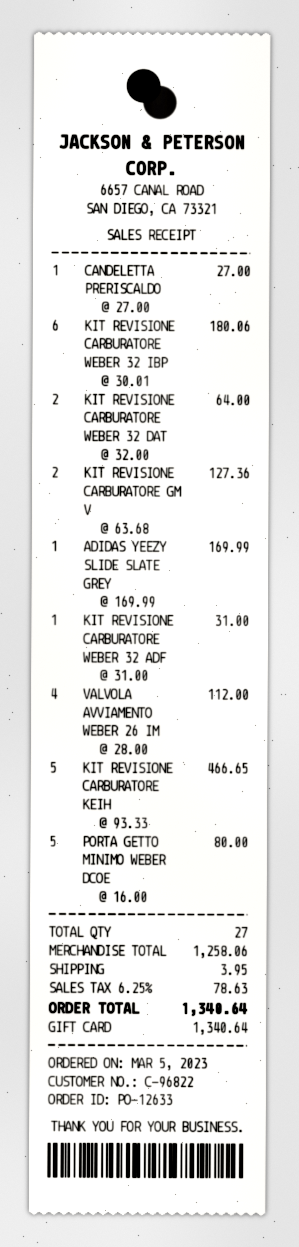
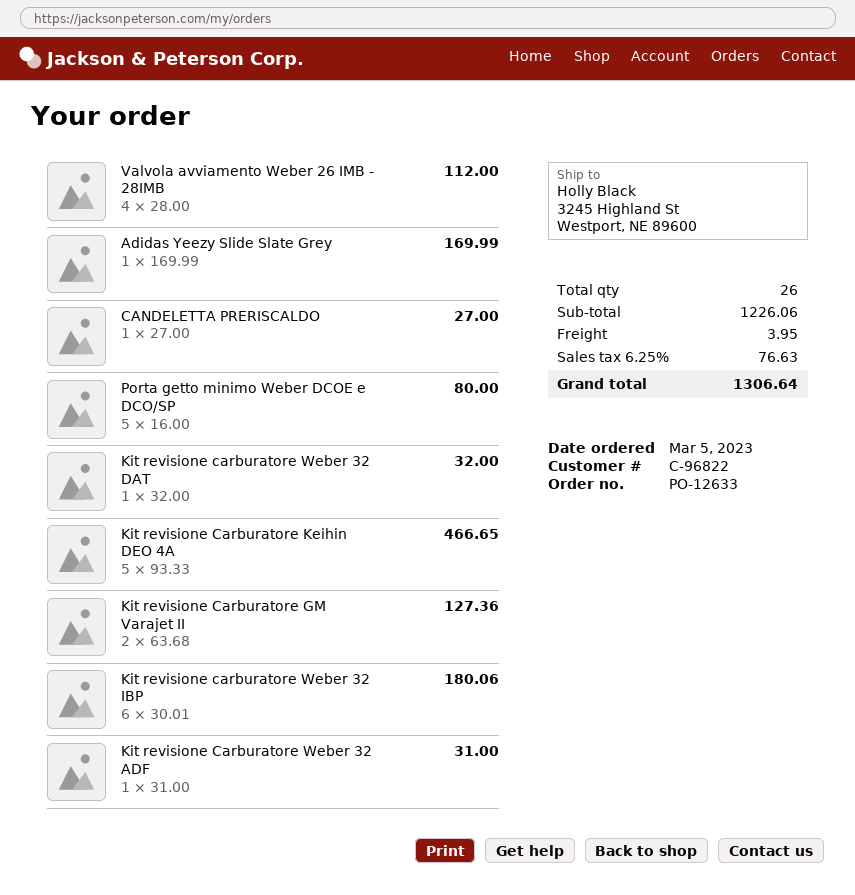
KIT REVISIONE CARBURATORE WEBER 32 DAT: 2 x 32.00 = 64.00 -> 1 x 32.00 = 32.00
total quantity: 27 -> 26
subtotal: 1258.06 -> 1226.06
tax: 6.25% = 78.63 -> 6.25% = 76.63
total: 1340.64 -> 1306.64

